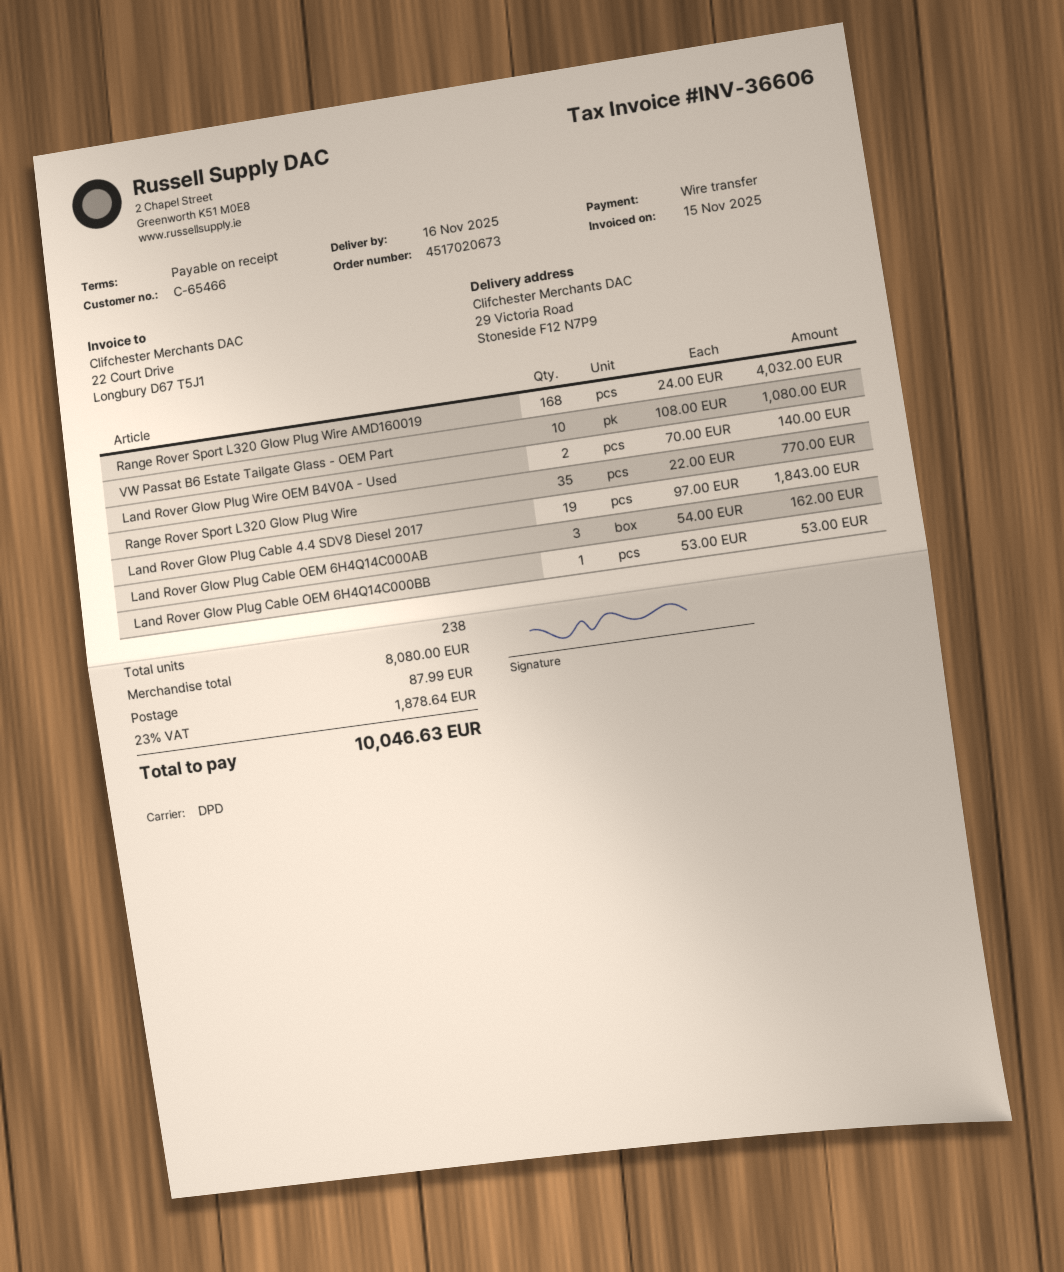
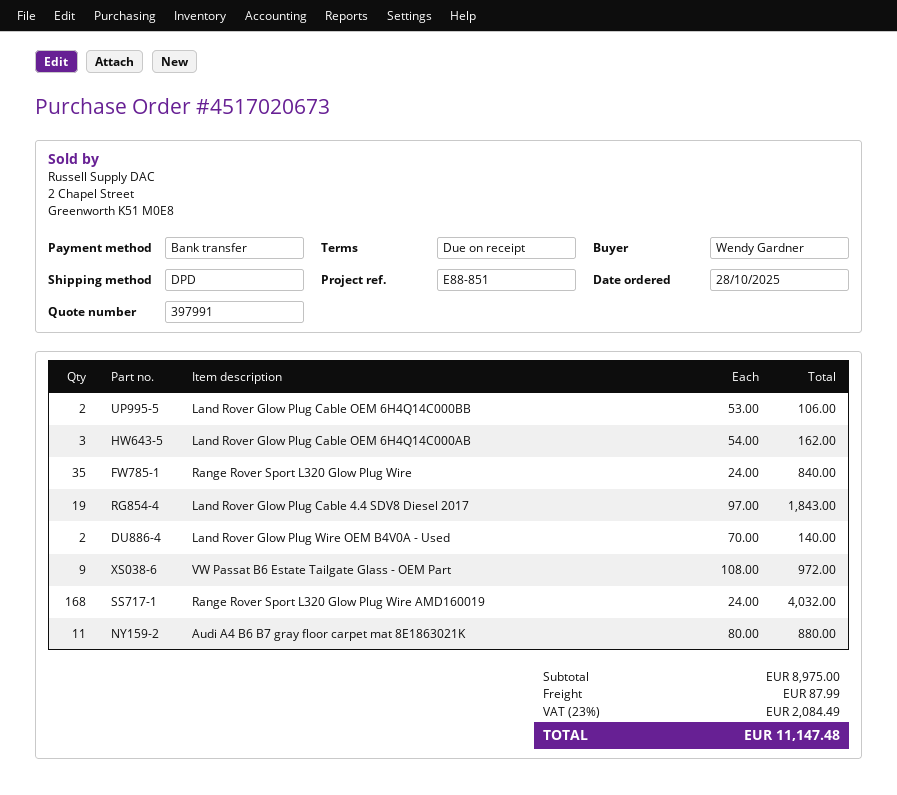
VW Passat B6 Estate Tailgate Glass - OEM Part: 10 x 108.00 = 1080.00 -> 9 x 108.00 = 972.00
Range Rover Sport L320 Glow Plug Wire: 35 x 22.00 = 770.00 -> 35 x 24.00 = 840.00
Land Rover Glow Plug Cable OEM 6H4Q14C000BB: 1 x 53.00 = 53.00 -> 2 x 53.00 = 106.00
Audi A4 B6 B7 gray floor carpet mat 8E1863021K: none -> 11 x 80.00 = 880.00
subtotal: 8080.00 -> 8975.00
tax: 23% = 1878.64 -> 23% = 2084.49
total: 10046.63 -> 11147.48

